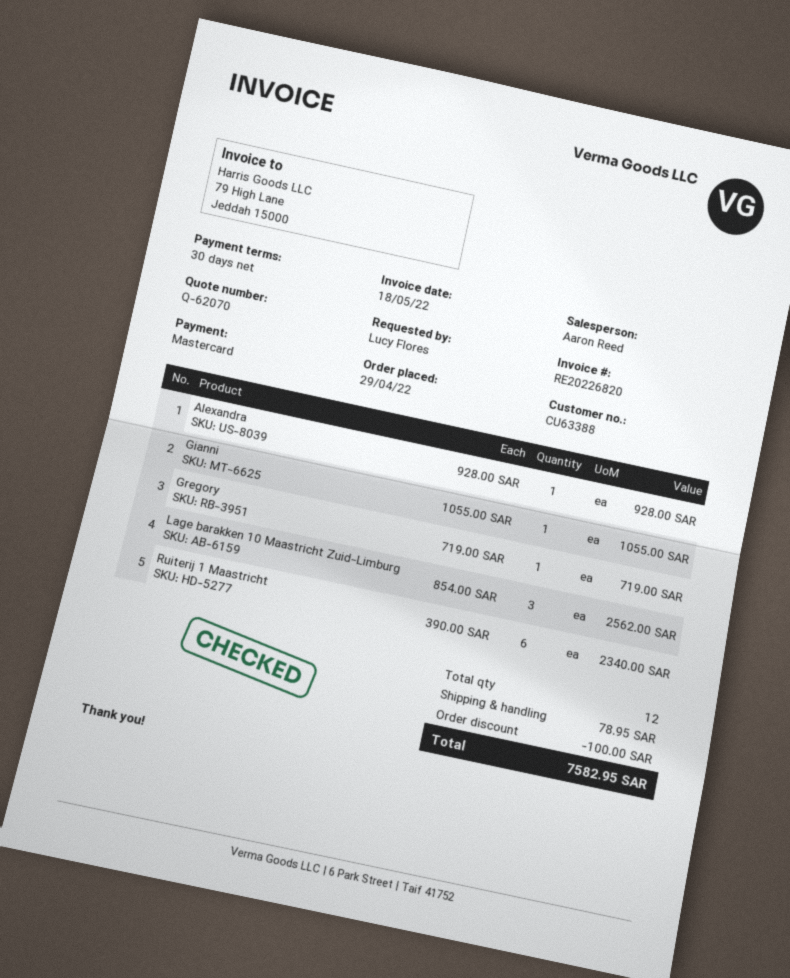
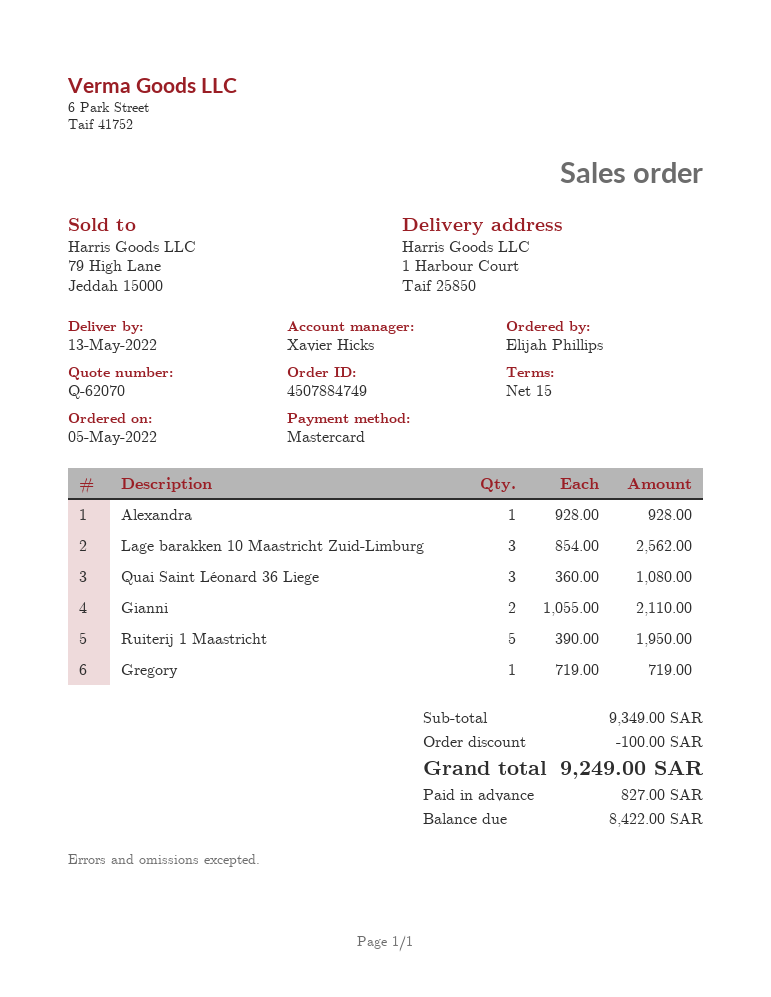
order date: 2022-04-29 -> 2022-05-05
payment terms: 30 days -> 15 days
ordered by: Lucy Flores -> Elijah Phillips
sales rep: Aaron Reed -> Xavier Hicks
Gianni: 1 x 1055.00 = 1055.00 -> 2 x 1055.00 = 2110.00
Ruiterij 1 Maastricht: 6 x 390.00 = 2340.00 -> 5 x 390.00 = 1950.00
Quai Saint Léonard 36 Liege: none -> 3 x 360.00 = 1080.00
shipping: 78.95 -> none
total: 7582.95 -> 9249.00

